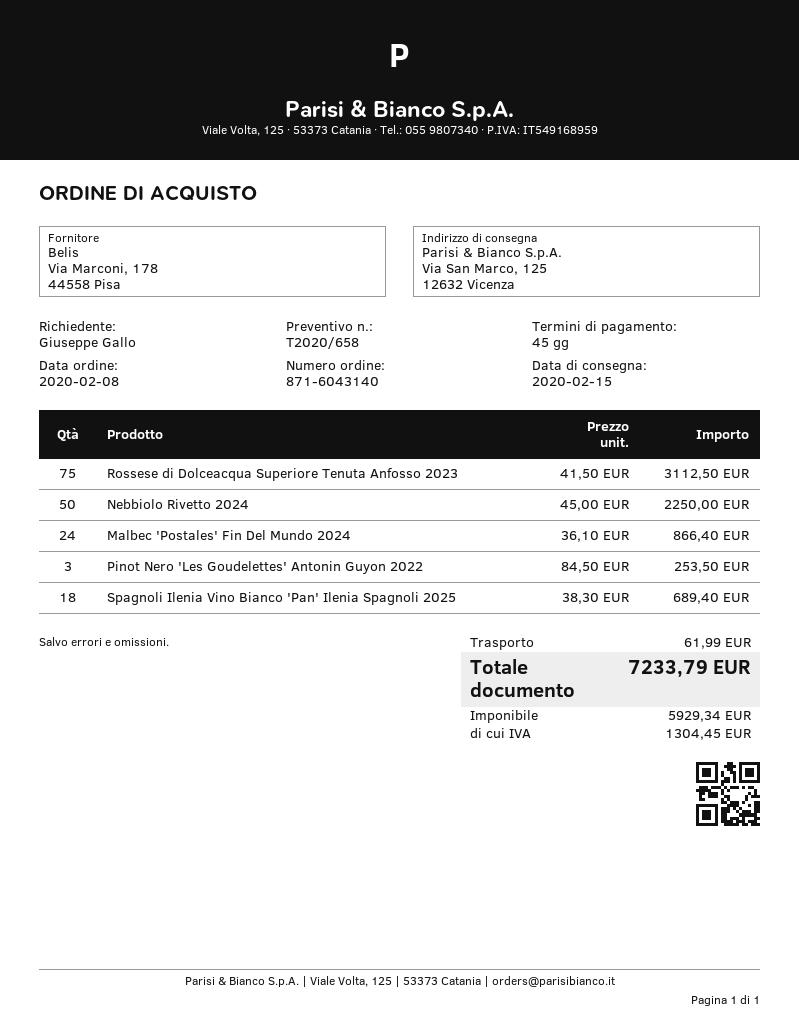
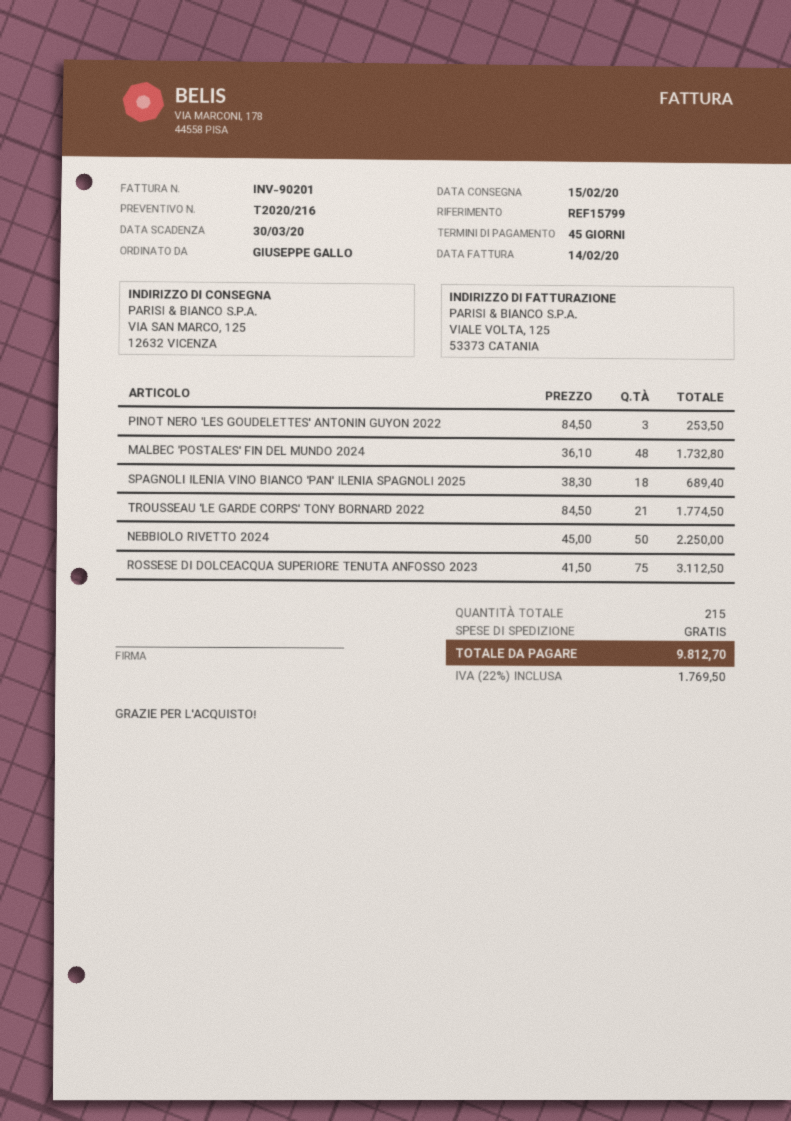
quote number: T2020/658 -> T2020/216
Malbec 'Postales' Fin Del Mundo 2024: 24 x 36.10 = 866.40 -> 48 x 36.10 = 1732.80
TROUSSEAU 'LE GARDE CORPS' TONY BORNARD 2022: none -> 21 x 84.50 = 1774.50
shipping: 61.99 -> 0.00
tax: 1304.45 -> 1769.50
total: 7233.79 -> 9812.70

